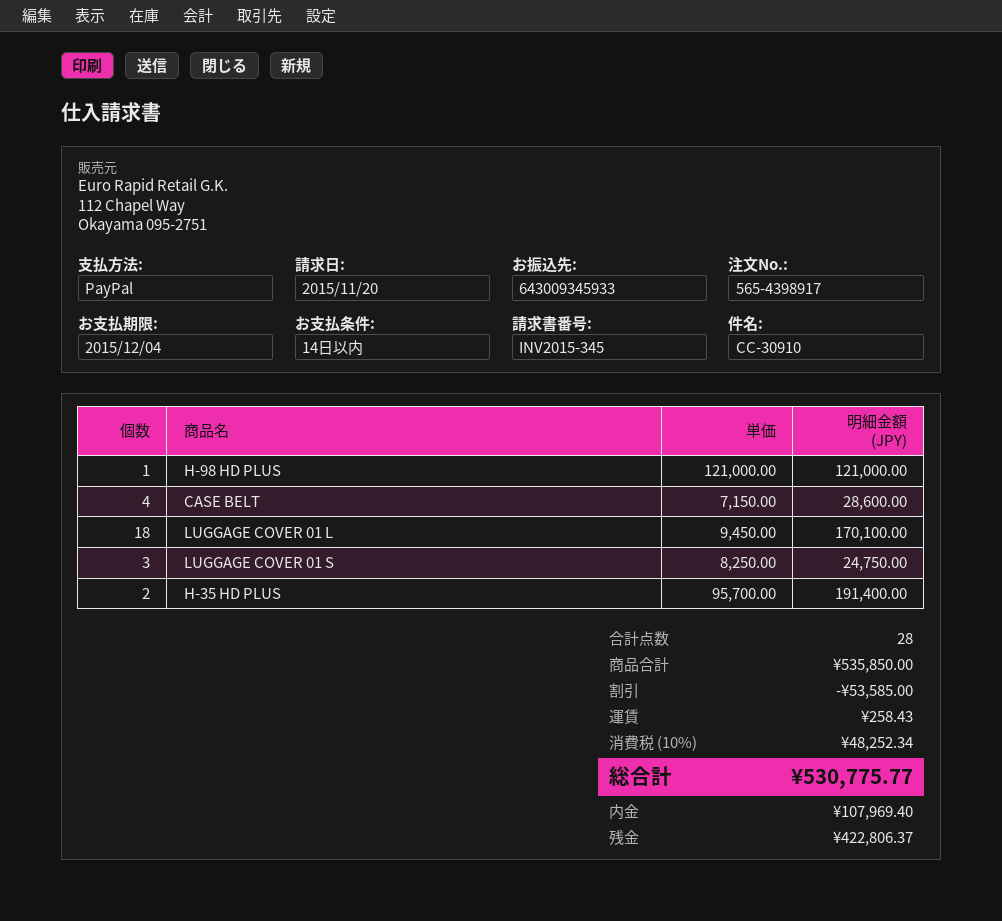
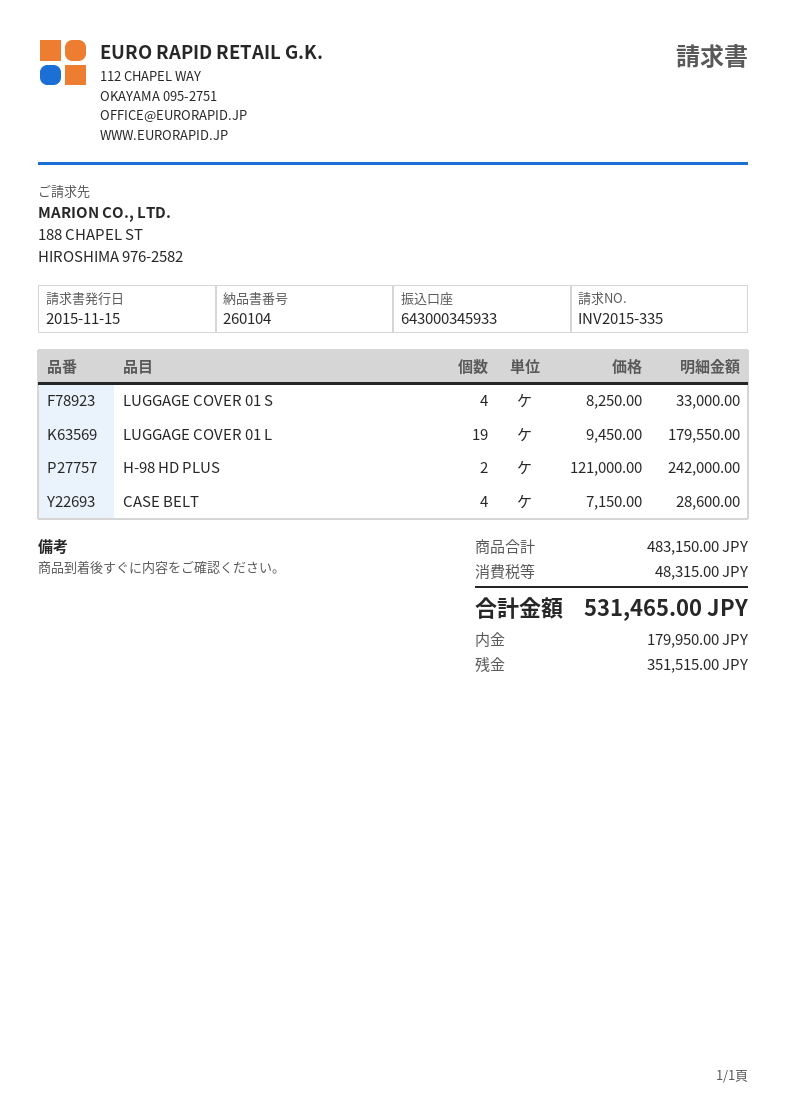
invoice number: INV2015-345 -> INV2015-335
invoice date: 2015-11-20 -> 2015-11-15
bank account: 643009345933 -> 643000345933
H-98 HD PLUS: 1 x 121000.00 = 121000.00 -> 2 x 121000.00 = 242000.00
LUGGAGE COVER 01 L: 18 x 9450.00 = 170100.00 -> 19 x 9450.00 = 179550.00
LUGGAGE COVER 01 S: 3 x 8250.00 = 24750.00 -> 4 x 8250.00 = 33000.00
H-35 HD PLUS: 2 x 95700.00 = 191400.00 -> none
subtotal: 535850.00 -> 483150.00
discount: 53585.00 -> none
shipping: 258.43 -> none
tax: 48252.34 -> 48315.00
total: 530775.77 -> 531465.00
deposit: 107969.40 -> 179950.00
balance: 422806.37 -> 351515.00

